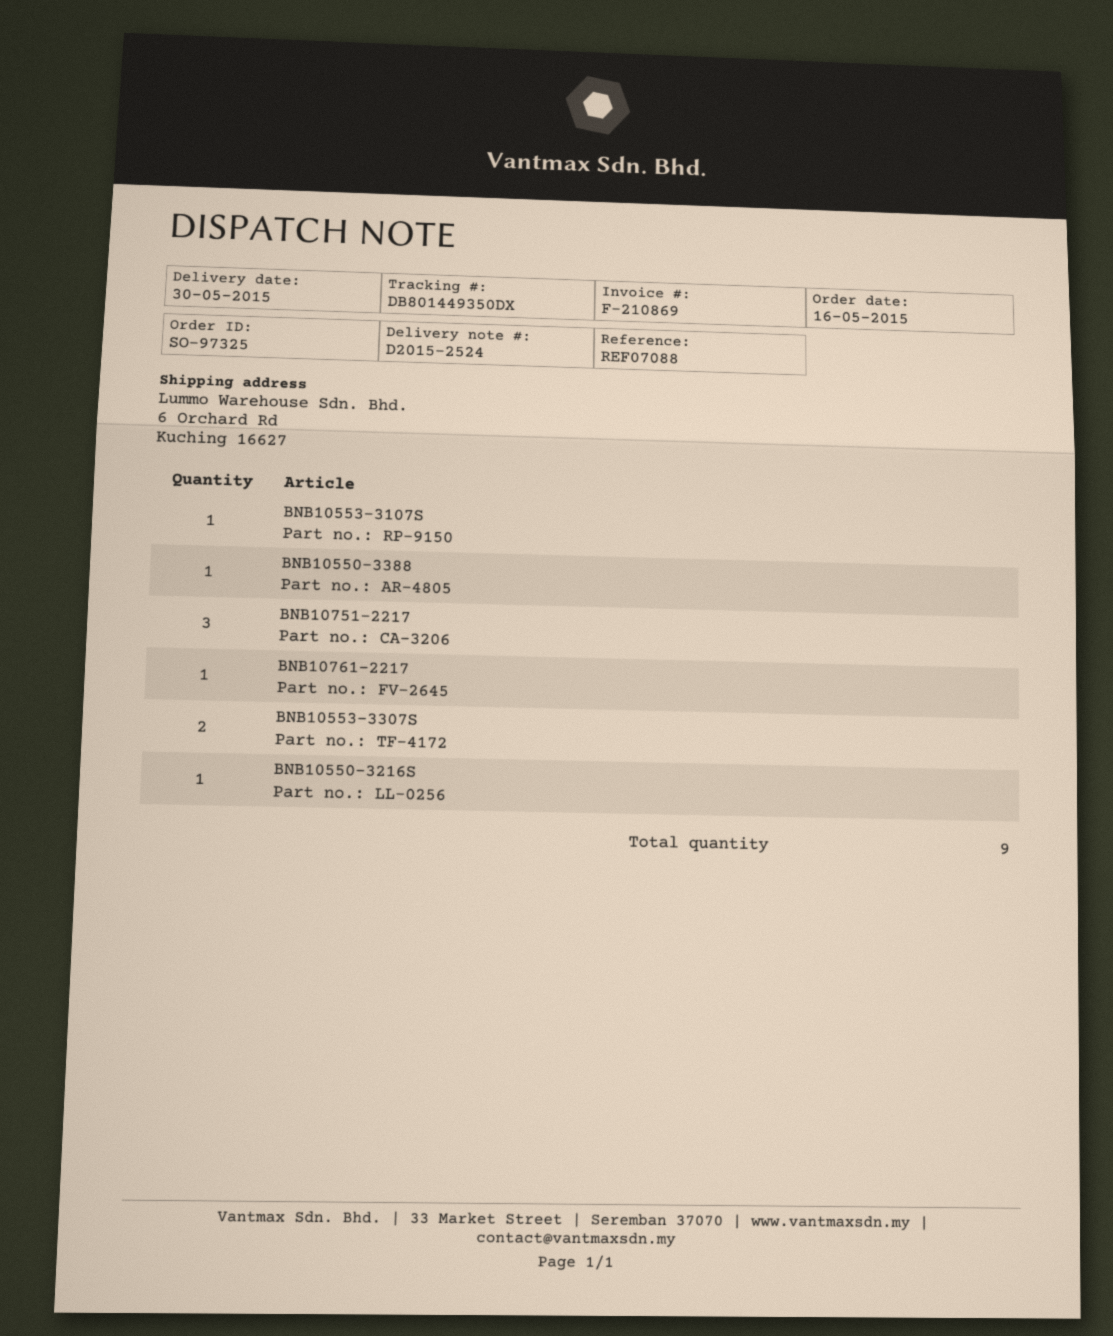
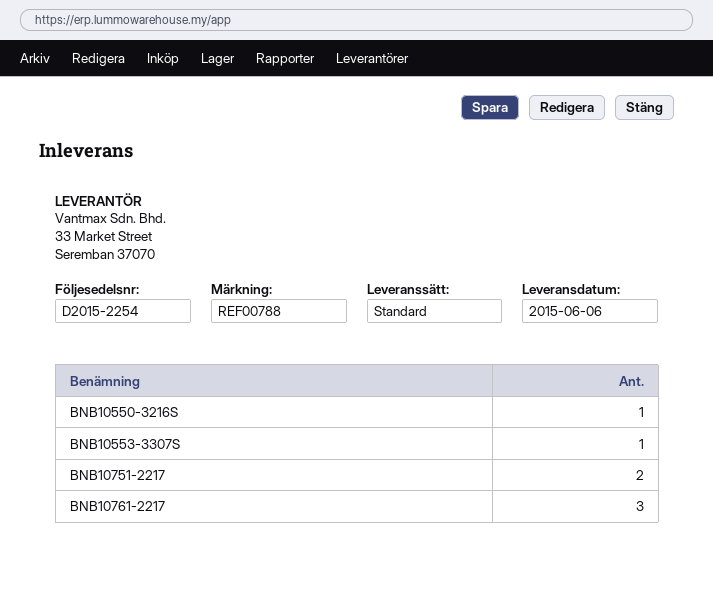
delivery note number: D2015-2524 -> D2015-2254
delivery date: 2015-05-30 -> 2015-06-06
reference: REF07088 -> REF00788
BNB10553-3107S: 1 -> none
BNB10550-3388: 1 -> none
BNB10751-2217: 3 -> 2
BNB10761-2217: 1 -> 3
BNB10553-3307S: 2 -> 1

